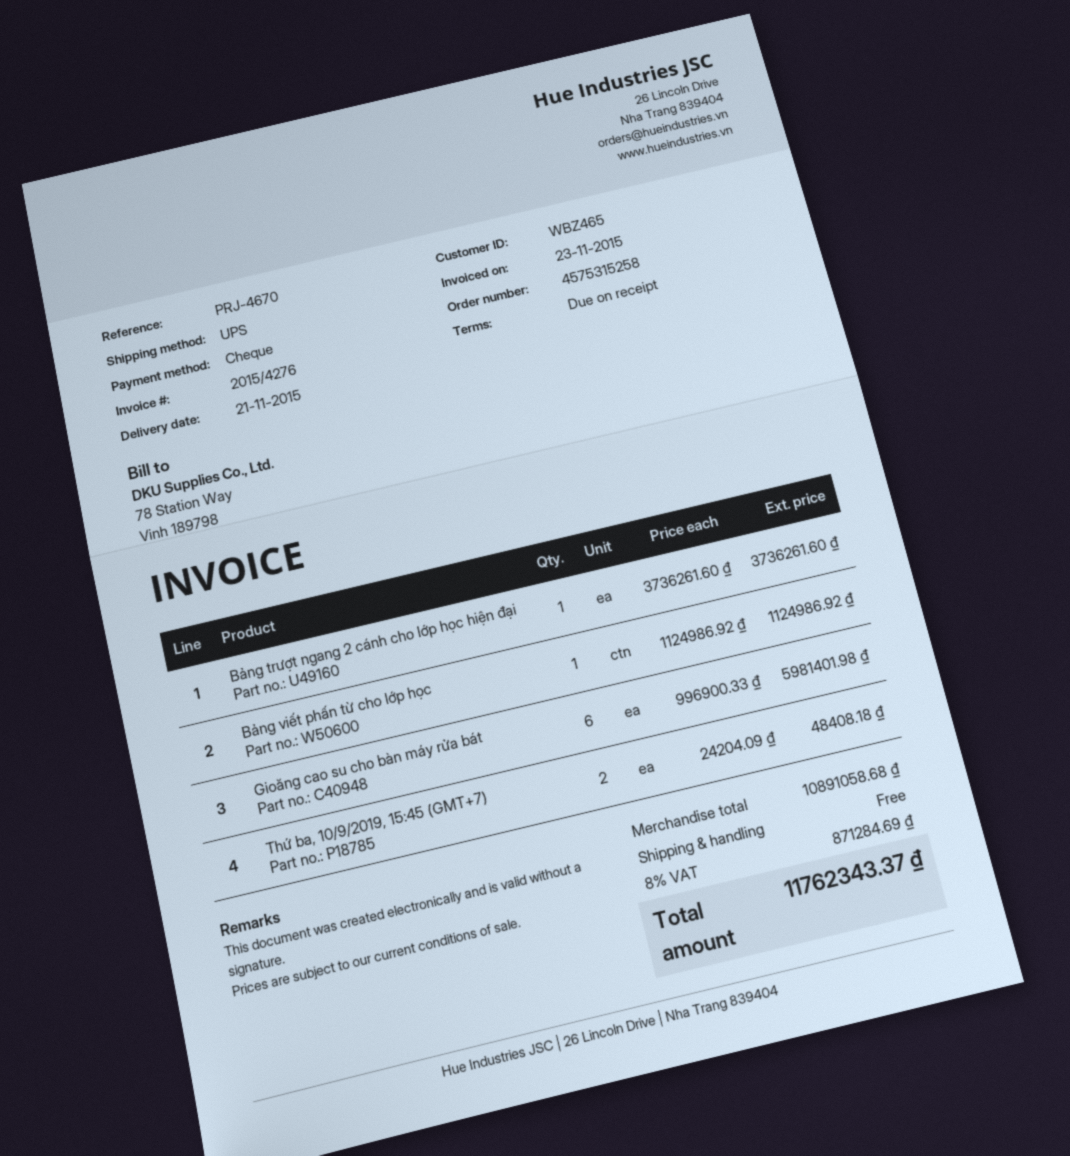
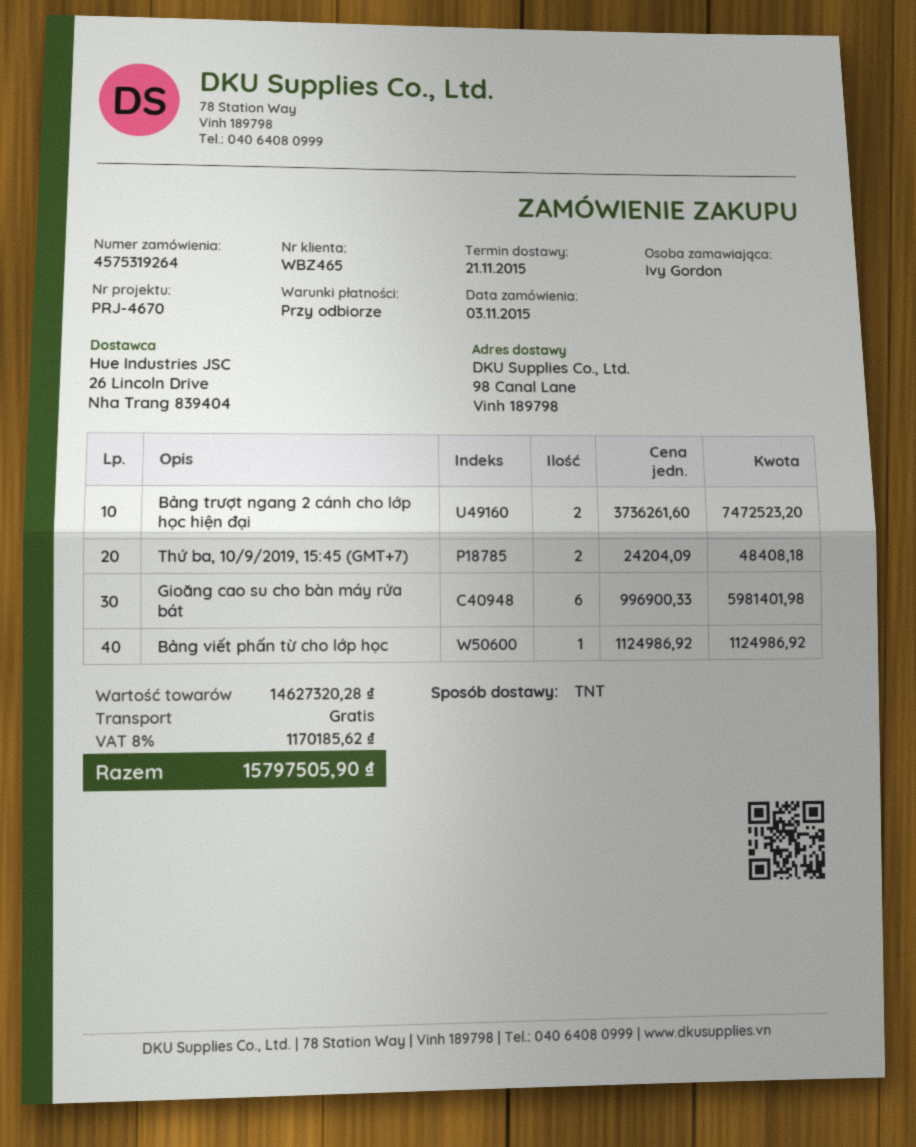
order number: 4575315258 -> 4575319264
shipping method: UPS -> TNT
Bảng trượt ngang 2 cánh cho lớp học hiện đại: 1 x 3736261.60 = 3736261.60 -> 2 x 3736261.60 = 7472523.20
subtotal: 10891058.68 -> 14627320.28
tax: 8% = 871284.69 -> 8% = 1170185.62
total: 11762343.37 -> 15797505.90

